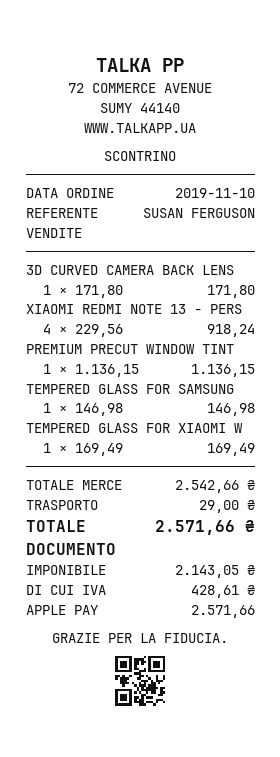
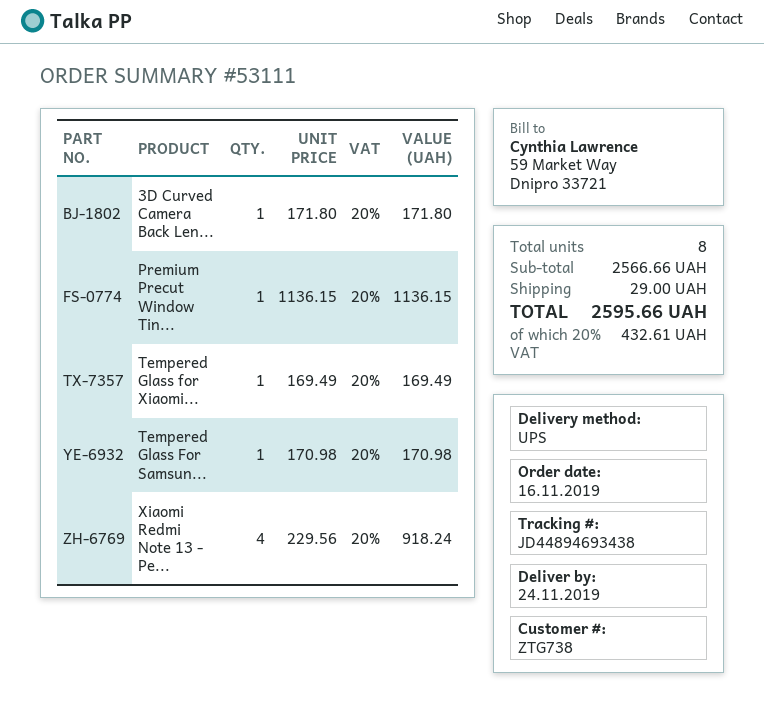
order date: 2019-11-10 -> 2019-11-16
TEMPERED GLASS FOR SAMSUNG: 1 x 146.98 = 146.98 -> 1 x 170.98 = 170.98
subtotal: 2542.66 -> 2566.66
tax: 428.61 -> 432.61
total: 2571.66 -> 2595.66

